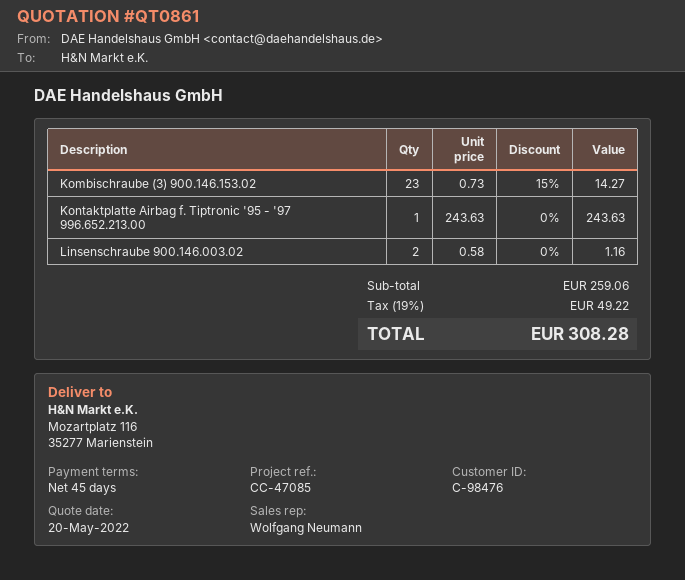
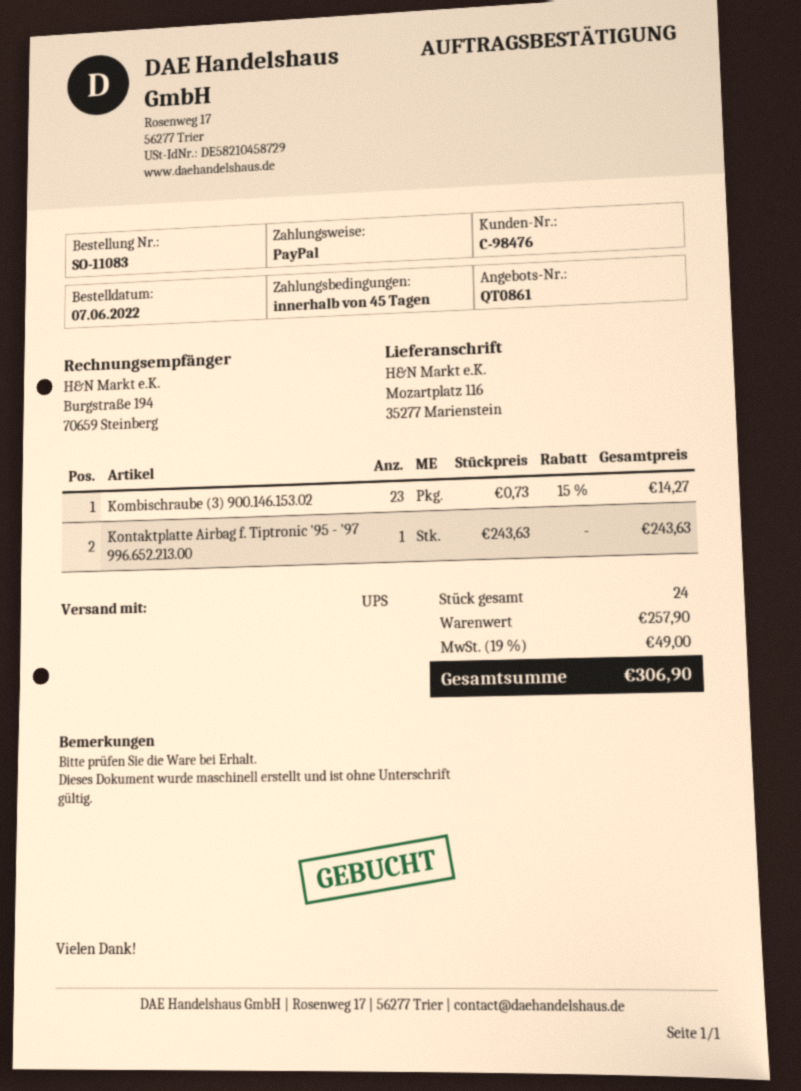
Linsenschraube 900.146.003.02: 2 x 0.58 = 1.16 -> none
subtotal: 259.06 -> 257.90
tax: 19% = 49.22 -> 19% = 49.00
total: 308.28 -> 306.90

